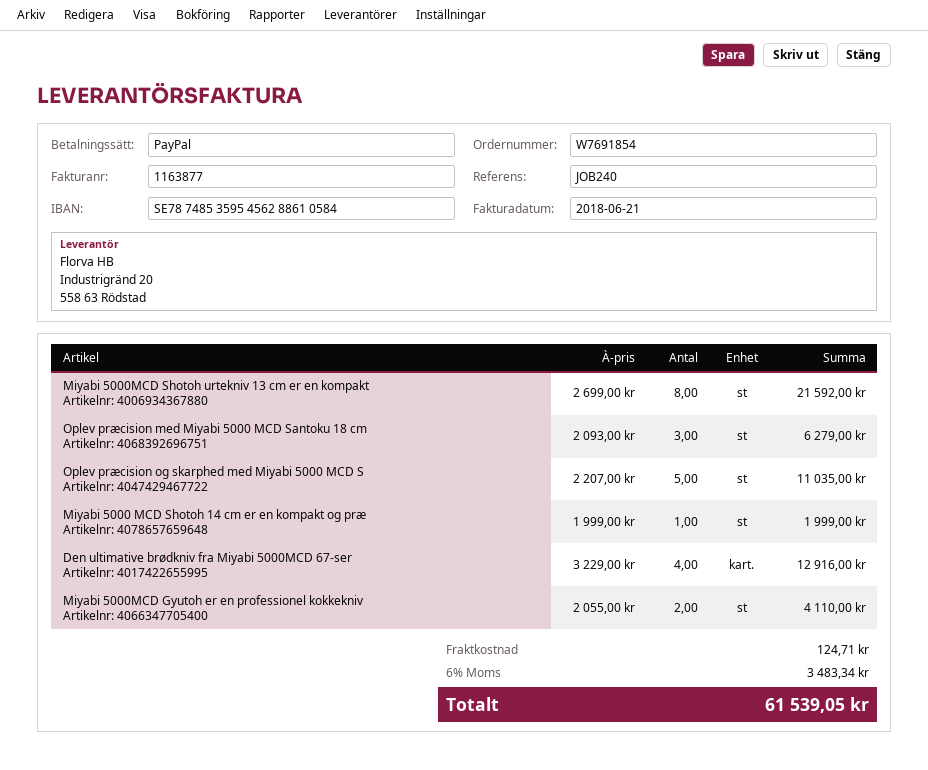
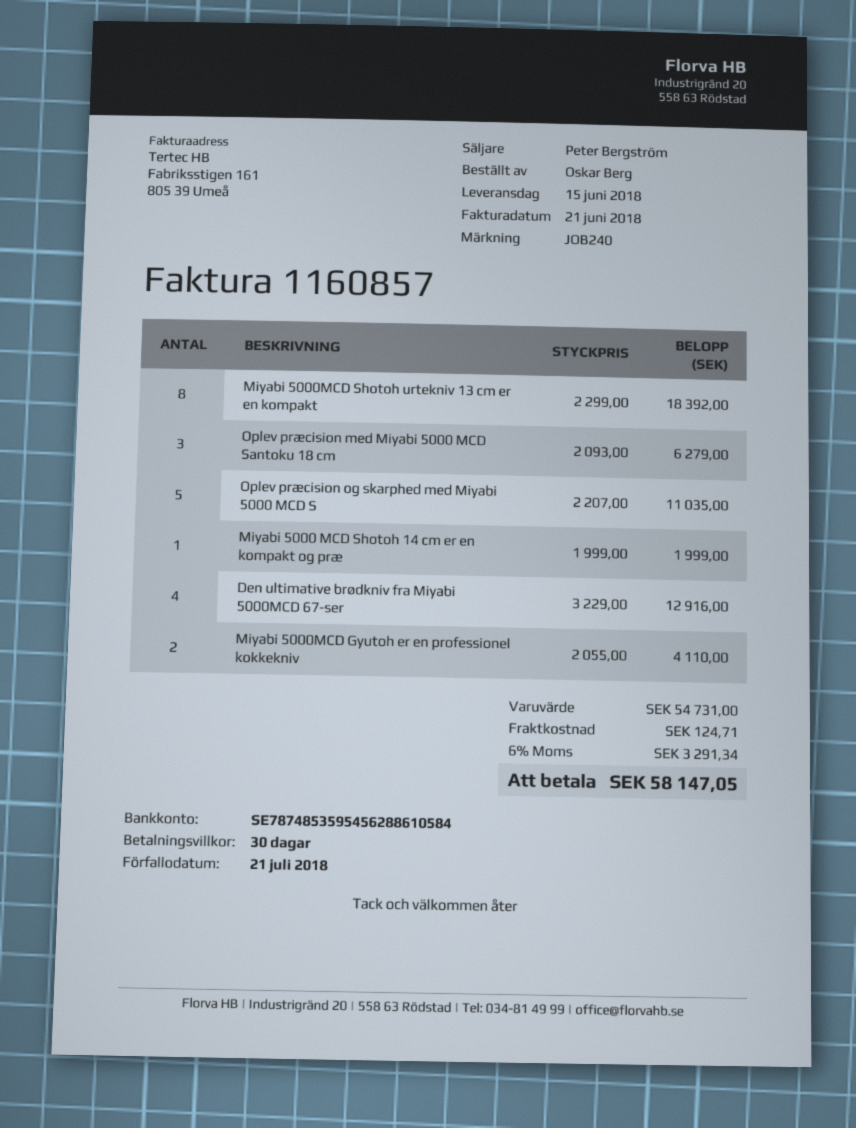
invoice number: 1163877 -> 1160857
Miyabi 5000MCD Shotoh urtekniv 13 cm er en kompakt: 8 x 2699.00 = 21592.00 -> 8 x 2299.00 = 18392.00
tax: 6% = 3483.34 -> 6% = 3291.34
total: 61539.05 -> 58147.05

